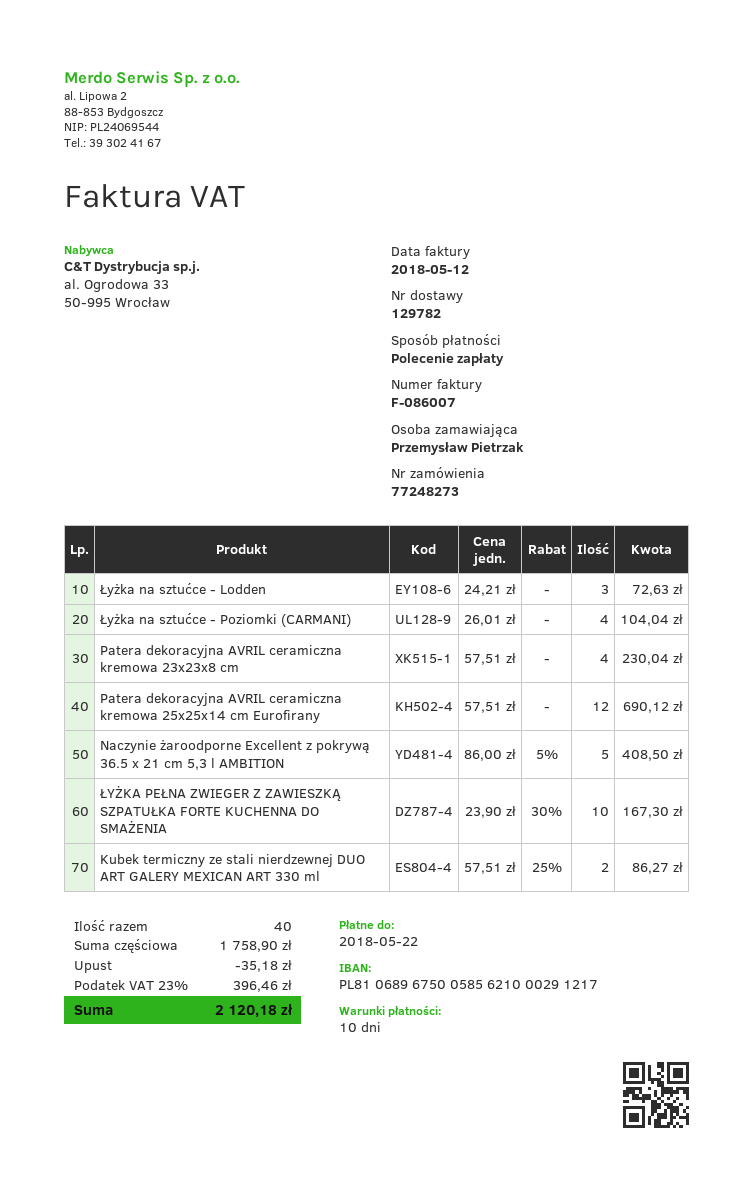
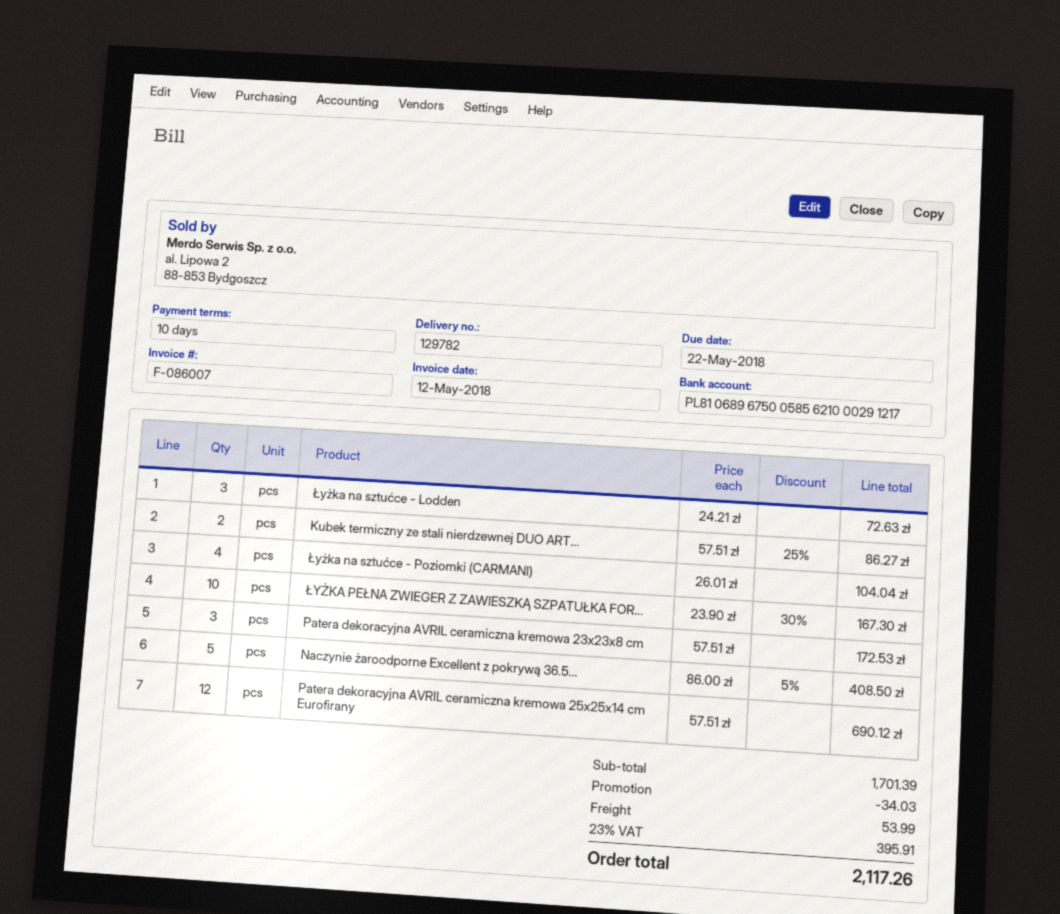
Patera dekoracyjna AVRIL ceramiczna kremowa 23x23x8 cm: 4 x 57.51 = 230.04 -> 3 x 57.51 = 172.53
subtotal: 1758.90 -> 1701.39
discount: 35.18 -> 34.03
shipping: none -> 53.99
tax: 23% = 396.46 -> 23% = 395.91
total: 2120.18 -> 2117.26

